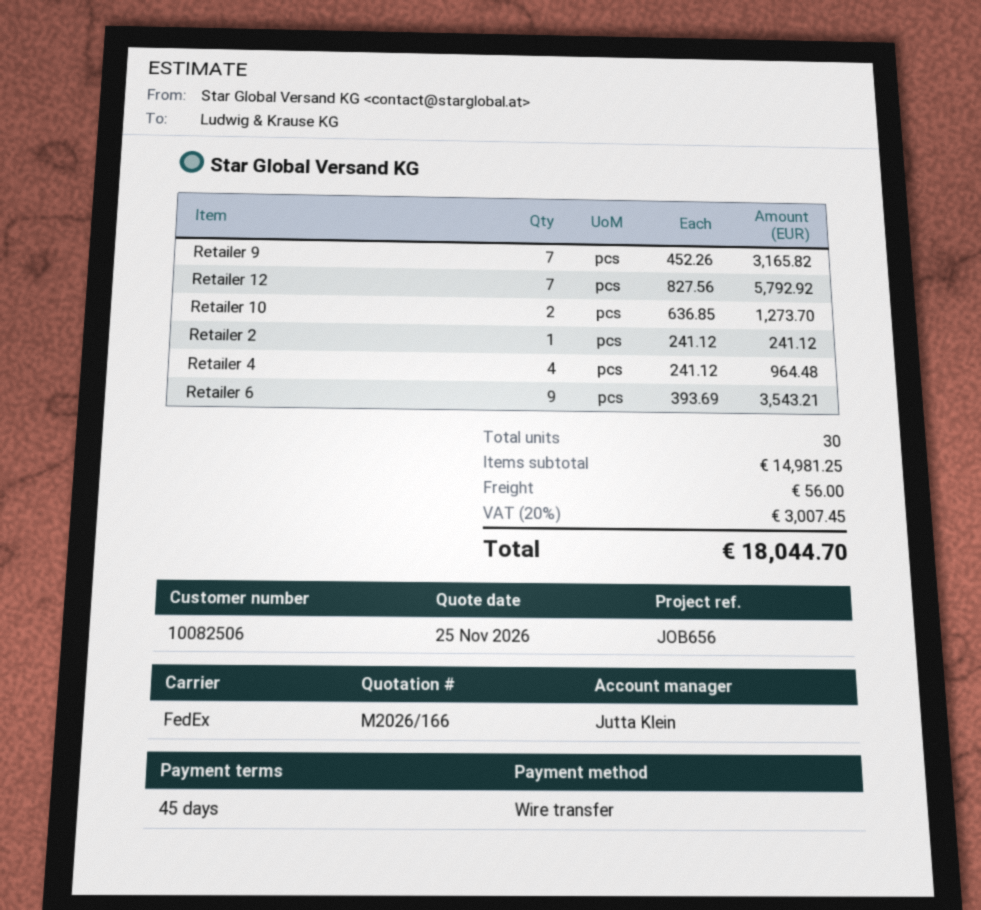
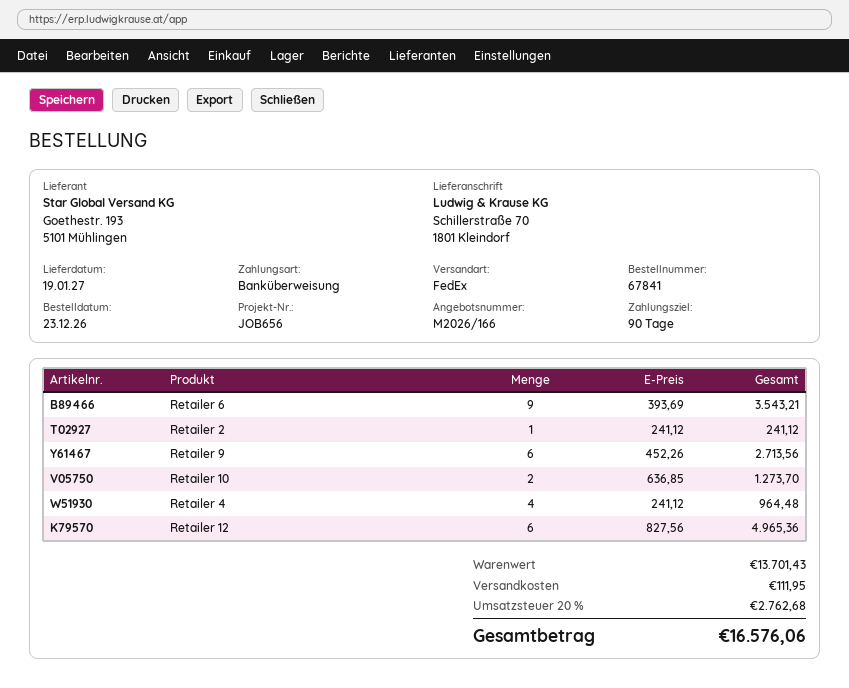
payment terms: 45 days -> 90 days
Retailer 9: 7 x 452.26 = 3165.82 -> 6 x 452.26 = 2713.56
Retailer 12: 7 x 827.56 = 5792.92 -> 6 x 827.56 = 4965.36
subtotal: 14981.25 -> 13701.43
shipping: 56.00 -> 111.95
tax: 20% = 3007.45 -> 20% = 2762.68
total: 18044.70 -> 16576.06

